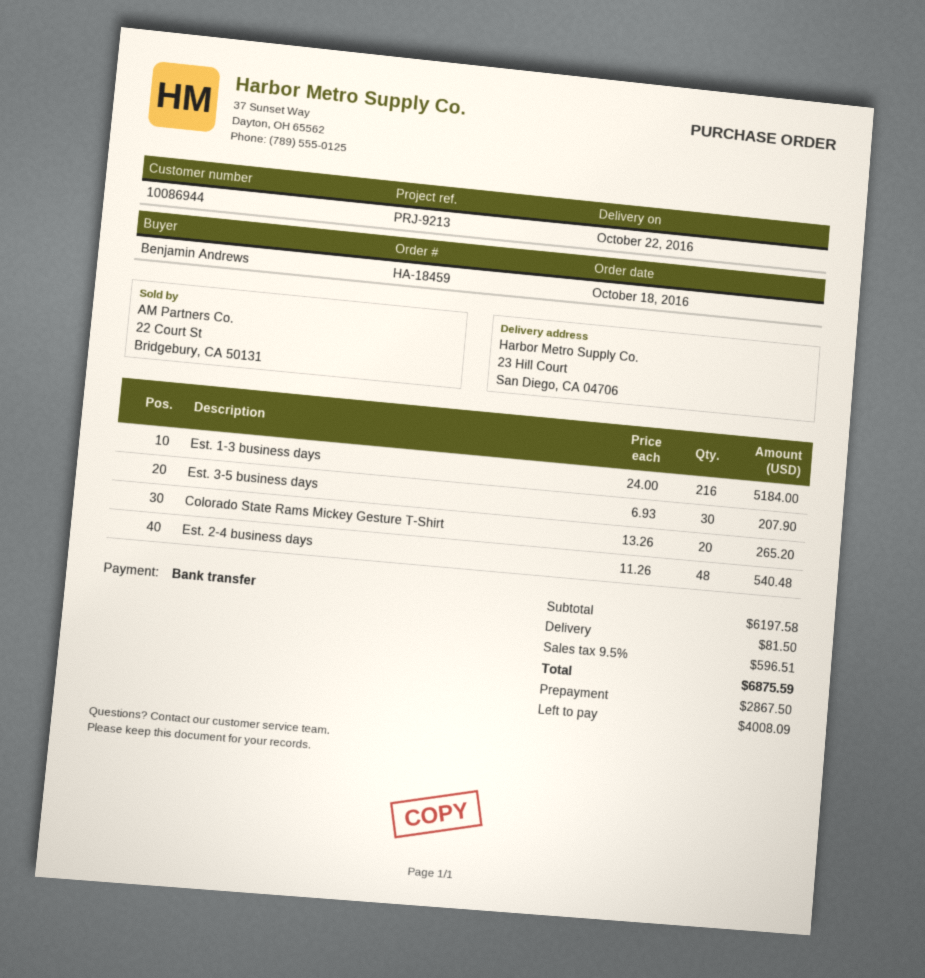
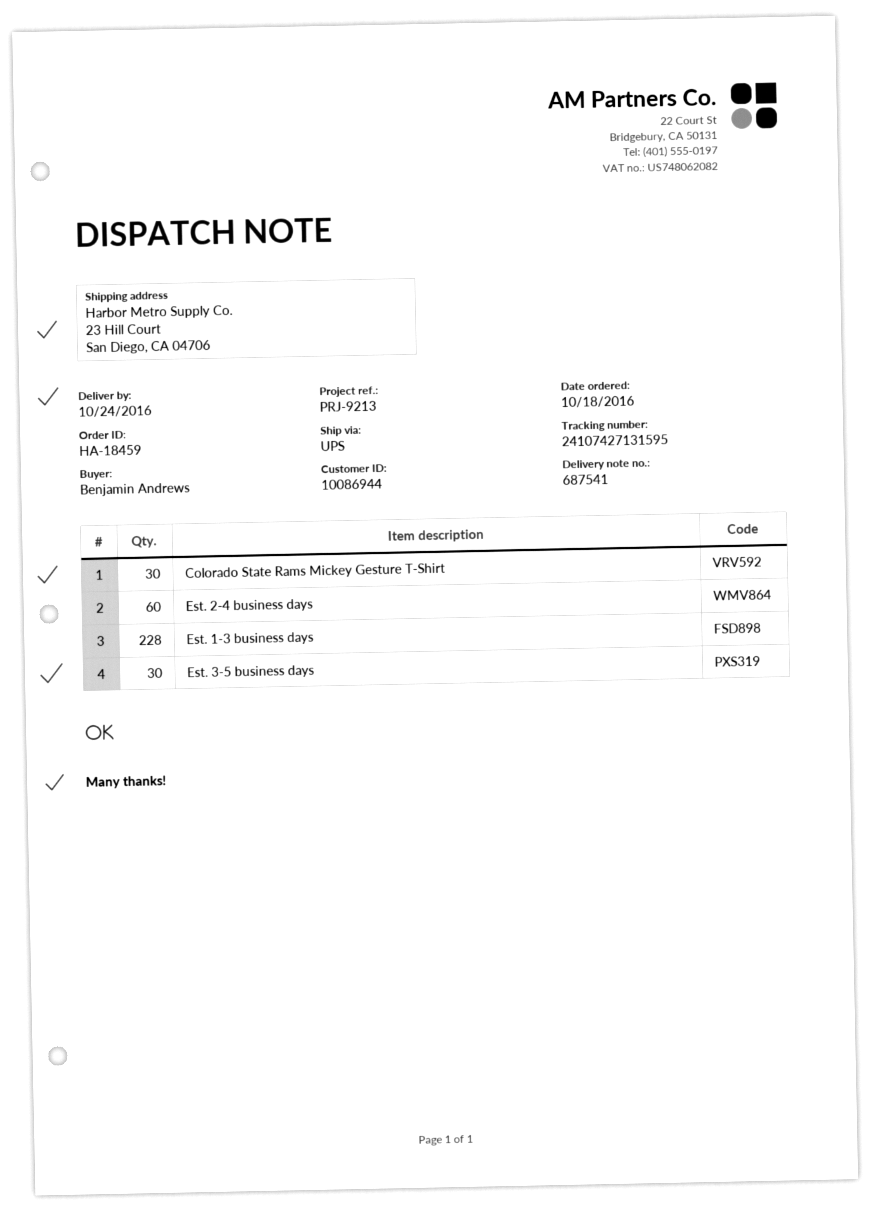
delivery date: 2016-10-22 -> 2016-10-24
Est. 1-3 business days: 216 -> 228
Colorado State Rams Mickey Gesture T-Shirt: 20 -> 30
Est. 2-4 business days: 48 -> 60

